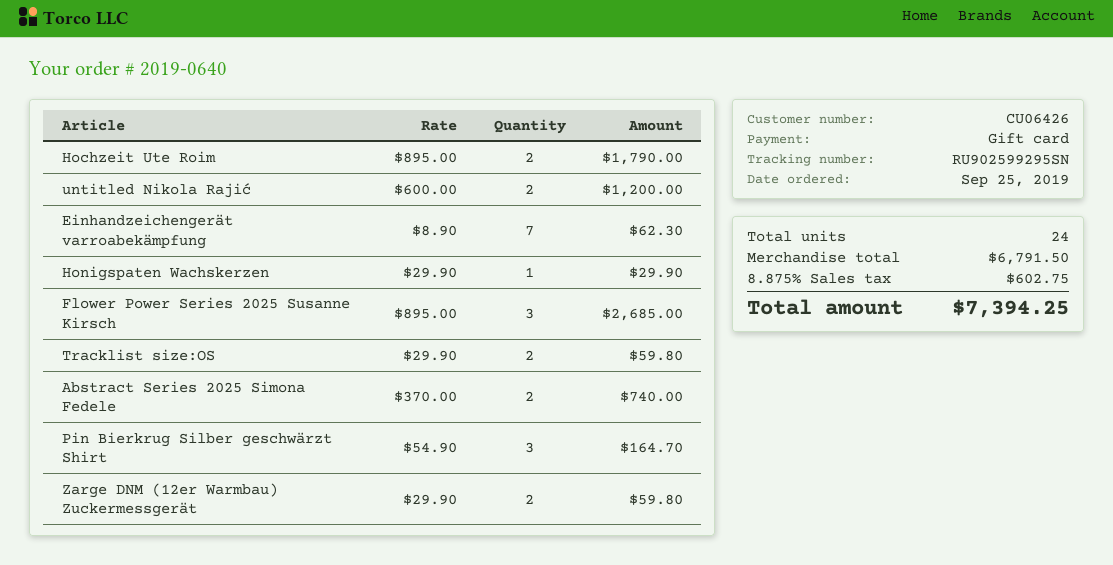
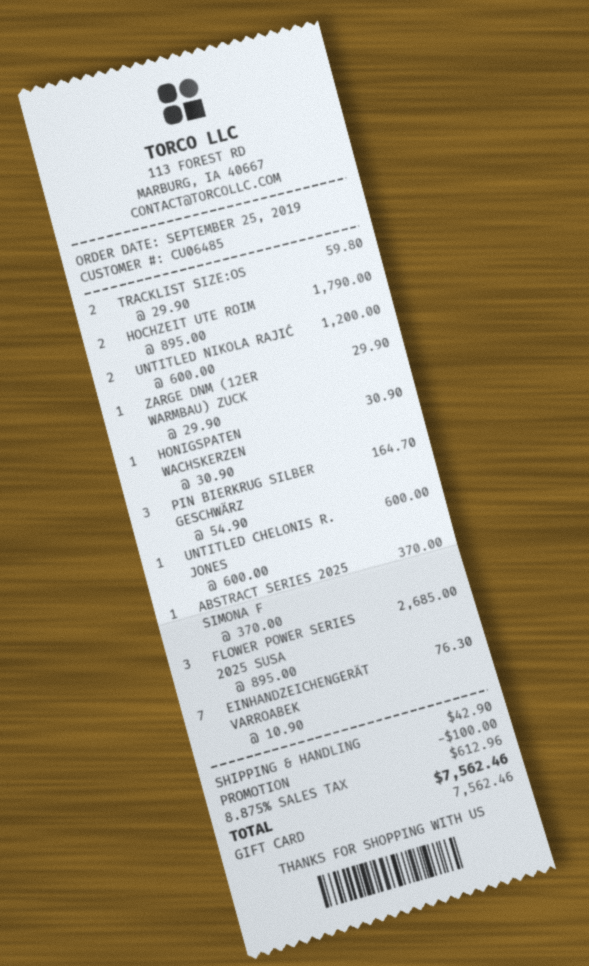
customer number: CU06426 -> CU06485
Einhandzeichengerät varroabekämpfung: 7 x 8.90 = 62.30 -> 7 x 10.90 = 76.30
Honigspaten Wachskerzen: 1 x 29.90 = 29.90 -> 1 x 30.90 = 30.90
Abstract Series 2025 Simona Fedele: 2 x 370.00 = 740.00 -> 1 x 370.00 = 370.00
Zarge DNM (12er Warmbau) Zuckermessgerät: 2 x 29.90 = 59.80 -> 1 x 29.90 = 29.90
UNTITLED CHELONIS R. JONES: none -> 1 x 600.00 = 600.00
discount: none -> 100.00
shipping: none -> 42.90
tax: 8.875% = 602.75 -> 8.875% = 612.96
total: 7394.25 -> 7562.46

